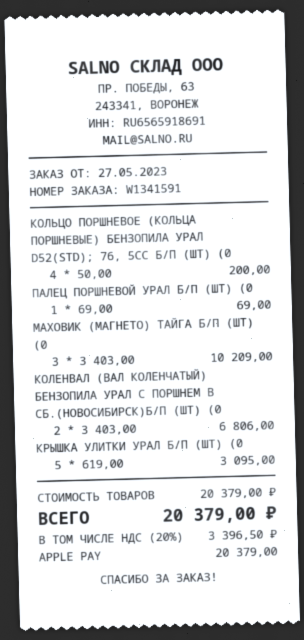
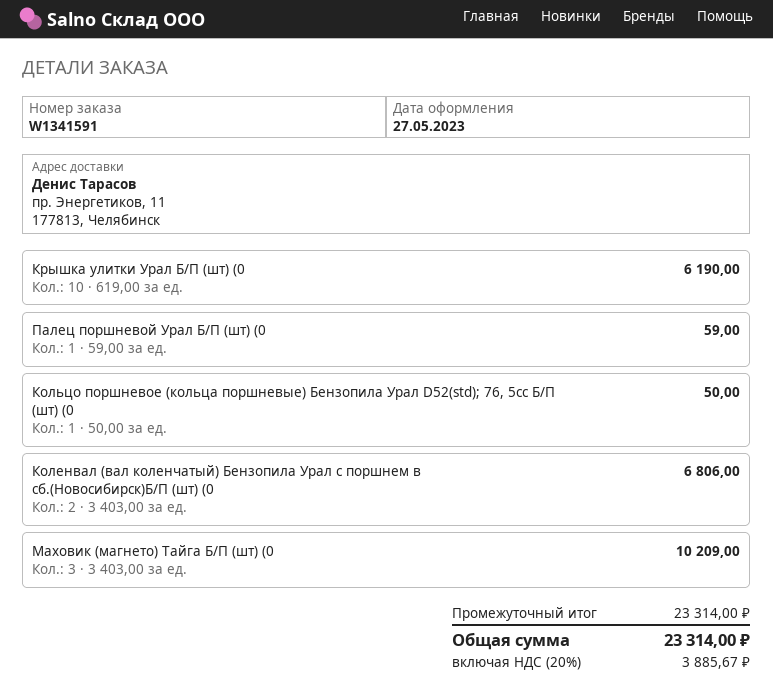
КОЛЬЦО ПОРШНЕВОЕ (КОЛЬЦА ПОРШНЕВЫЕ) БЕНЗОПИЛА УРАЛ D52(STD); 76, 5СС Б/П (ШТ) (0: 4 x 50.00 = 200.00 -> 1 x 50.00 = 50.00
ПАЛЕЦ ПОРШНЕВОЙ УРАЛ Б/П (ШТ) (0: 1 x 69.00 = 69.00 -> 1 x 59.00 = 59.00
КРЫШКА УЛИТКИ УРАЛ Б/П (ШТ) (0: 5 x 619.00 = 3095.00 -> 10 x 619.00 = 6190.00
subtotal: 20379.00 -> 23314.00
tax: 20% = 3396.50 -> 20% = 3885.67
total: 20379.00 -> 23314.00

